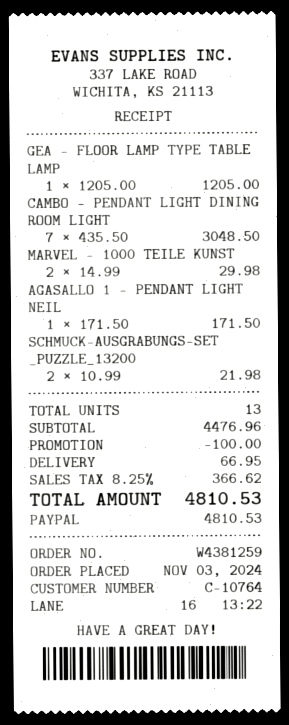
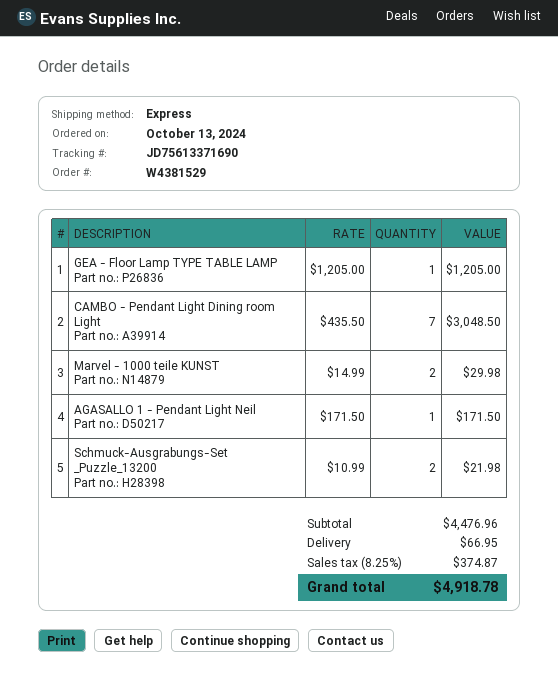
order number: W4381259 -> W4381529
order date: 2024-11-03 -> 2024-10-13
discount: 100.00 -> none
tax: 8.25% = 366.62 -> 8.25% = 374.87
total: 4810.53 -> 4918.78

